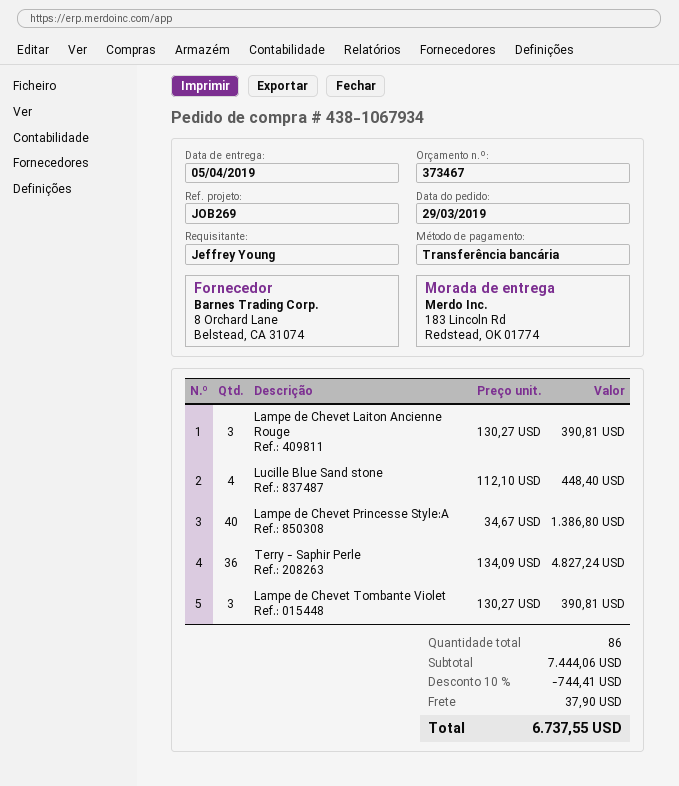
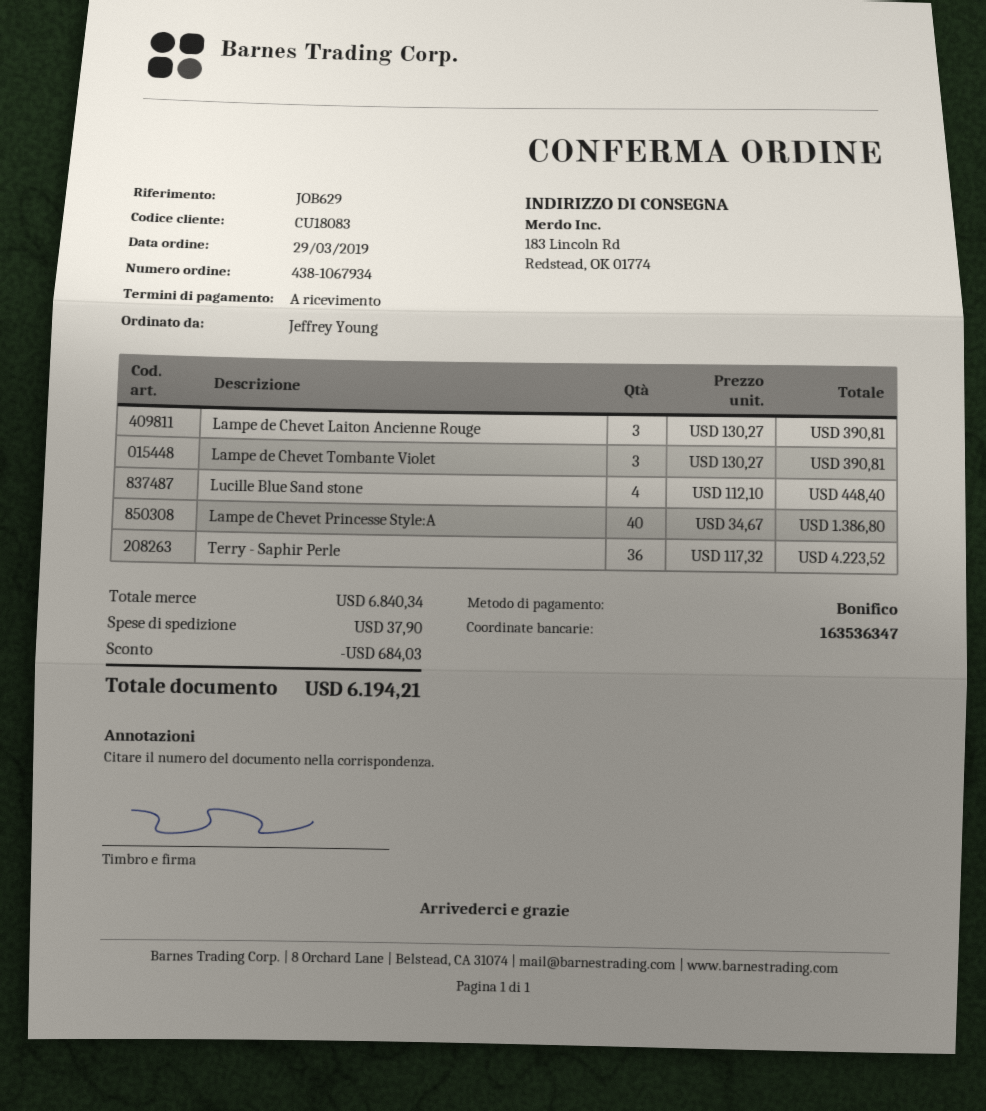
reference: JOB269 -> JOB629
Terry - Saphir Perle: 36 x 134.09 = 4827.24 -> 36 x 117.32 = 4223.52
subtotal: 7444.06 -> 6840.34
discount: 744.41 -> 684.03
total: 6737.55 -> 6194.21

